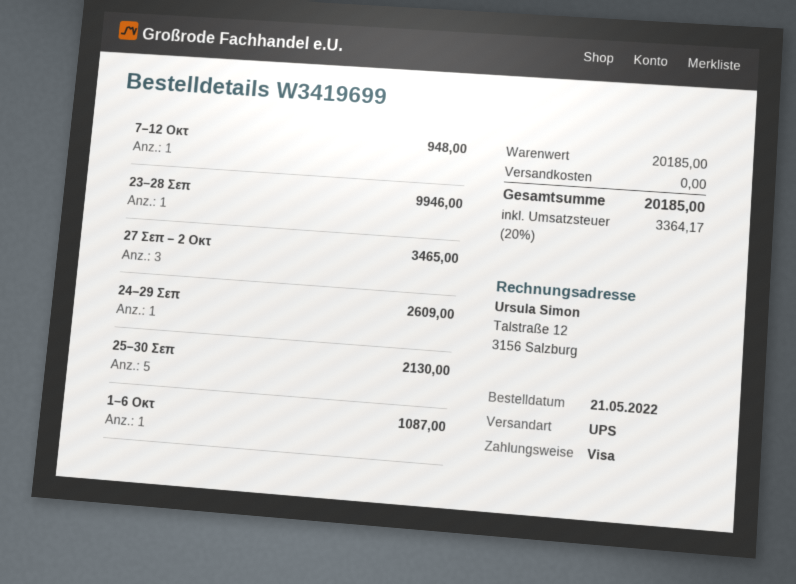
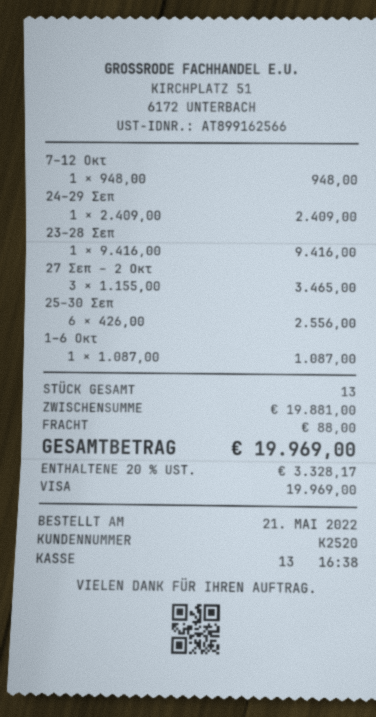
23–28 Σεπ: 1 for 9946.00 -> 1 for 9416.00
24–29 Σεπ: 1 for 2609.00 -> 1 for 2409.00
25–30 Σεπ: 5 for 2130.00 -> 6 for 2556.00
subtotal: 20185.00 -> 19881.00
shipping: 0.00 -> 88.00
tax: 20% = 3364.17 -> 20% = 3328.17
total: 20185.00 -> 19969.00

